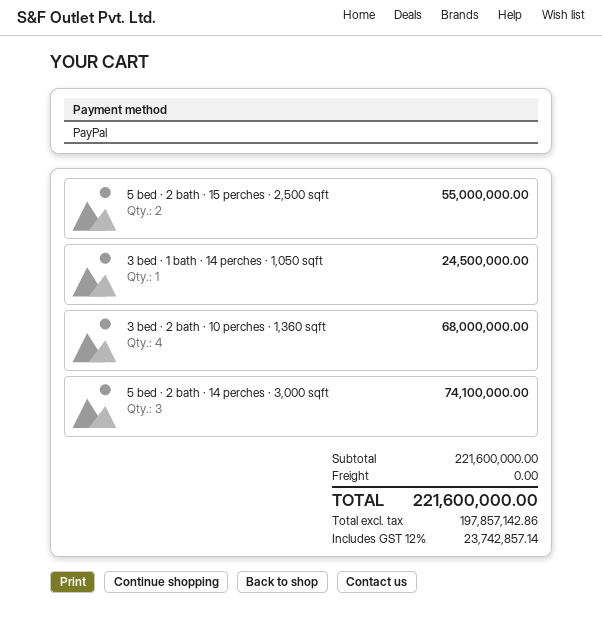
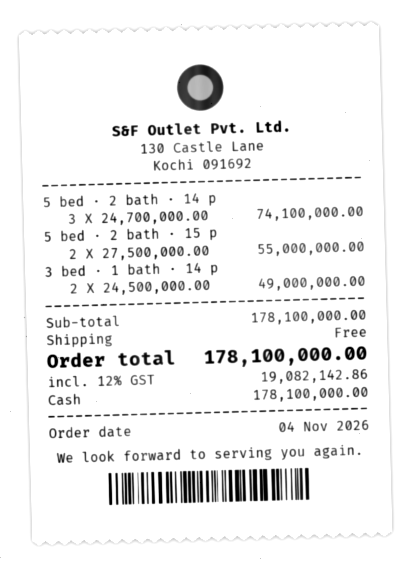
payment method: PayPal -> cash
3 bed · 1 bath · 14 perches · 1,050 sqft: 1 for 24500000.00 -> 2 for 49000000.00
3 bed · 2 bath · 10 perches · 1,360 sqft: 4 for 68000000.00 -> none
subtotal: 221600000.00 -> 178100000.00
tax: 12% = 23742857.14 -> 12% = 19082142.86
total: 221600000.00 -> 178100000.00

